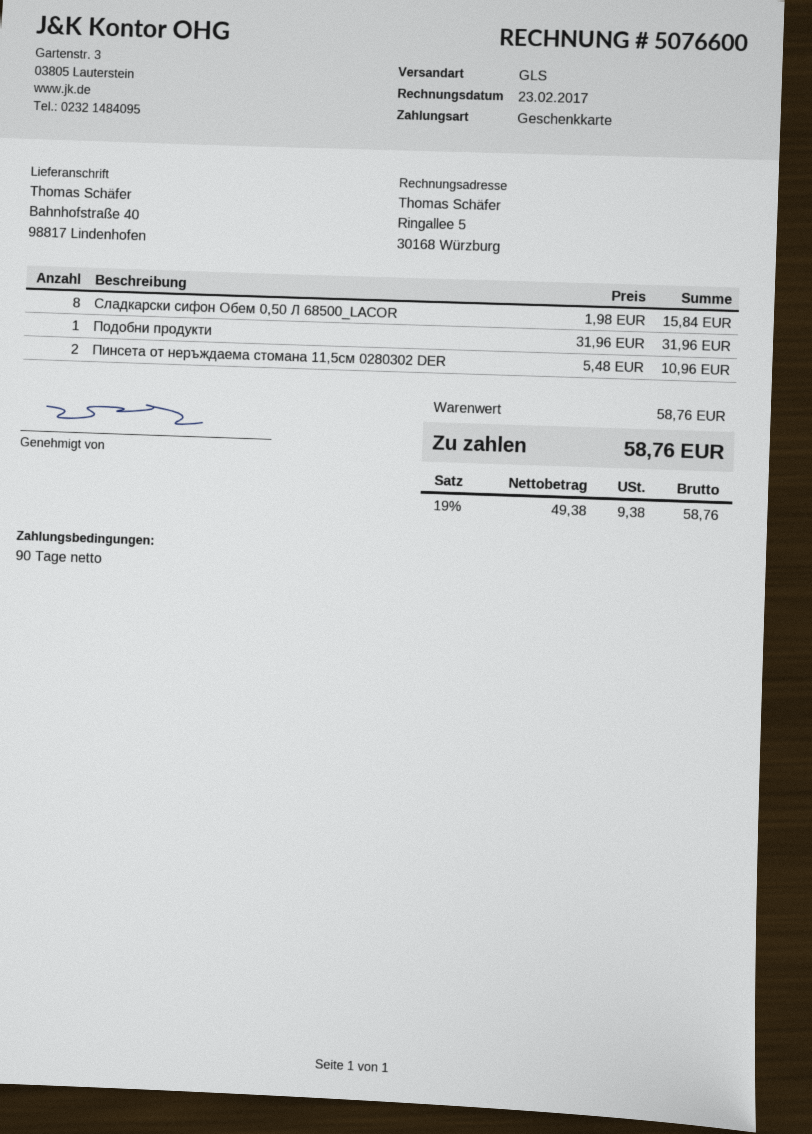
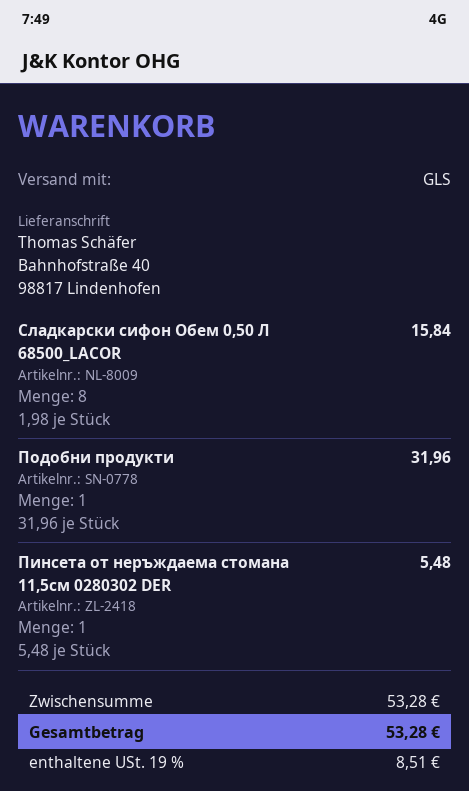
Пинсета от неръждаема стомана 11,5см 0280302 DER: 2 x 5.48 = 10.96 -> 1 x 5.48 = 5.48
subtotal: 58.76 -> 53.28
tax: 19% = 9.38 -> 19% = 8.51
total: 58.76 -> 53.28

